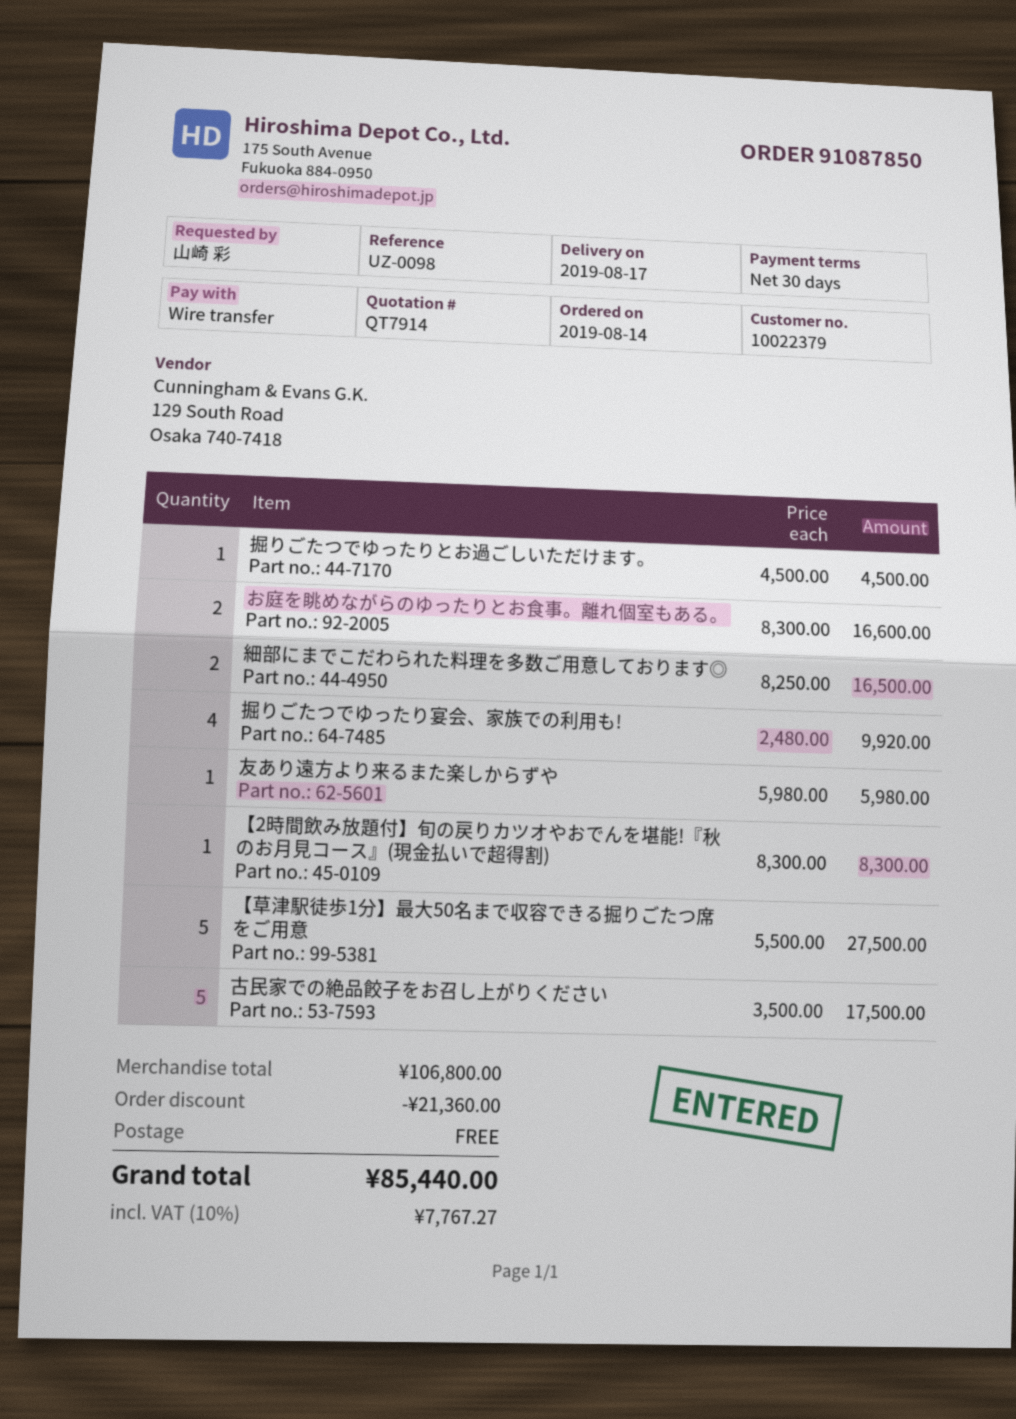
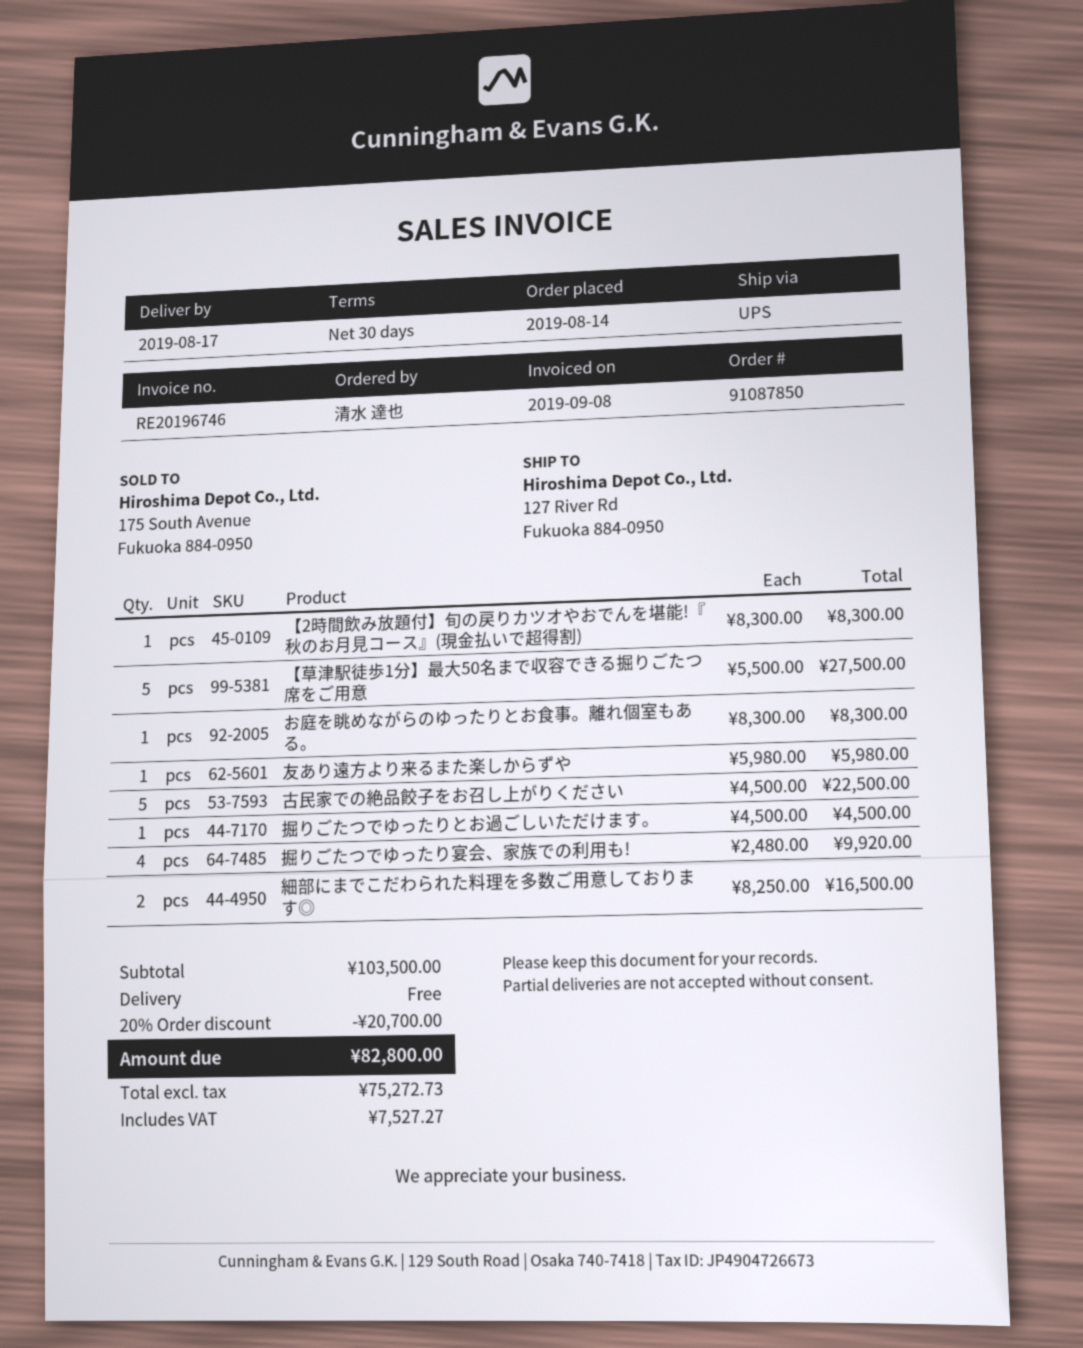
ordered by: 山崎 彩 -> 清水 達也
お庭を眺めながらのゆったりとお食事。離れ個室もある。: 2 x 8300.00 = 16600.00 -> 1 x 8300.00 = 8300.00
古民家での絶品餃子をお召し上がりください: 5 x 3500.00 = 17500.00 -> 5 x 4500.00 = 22500.00
subtotal: 106800.00 -> 103500.00
discount: 21360.00 -> 20700.00
tax: 7767.27 -> 7527.27
total: 85440.00 -> 82800.00

